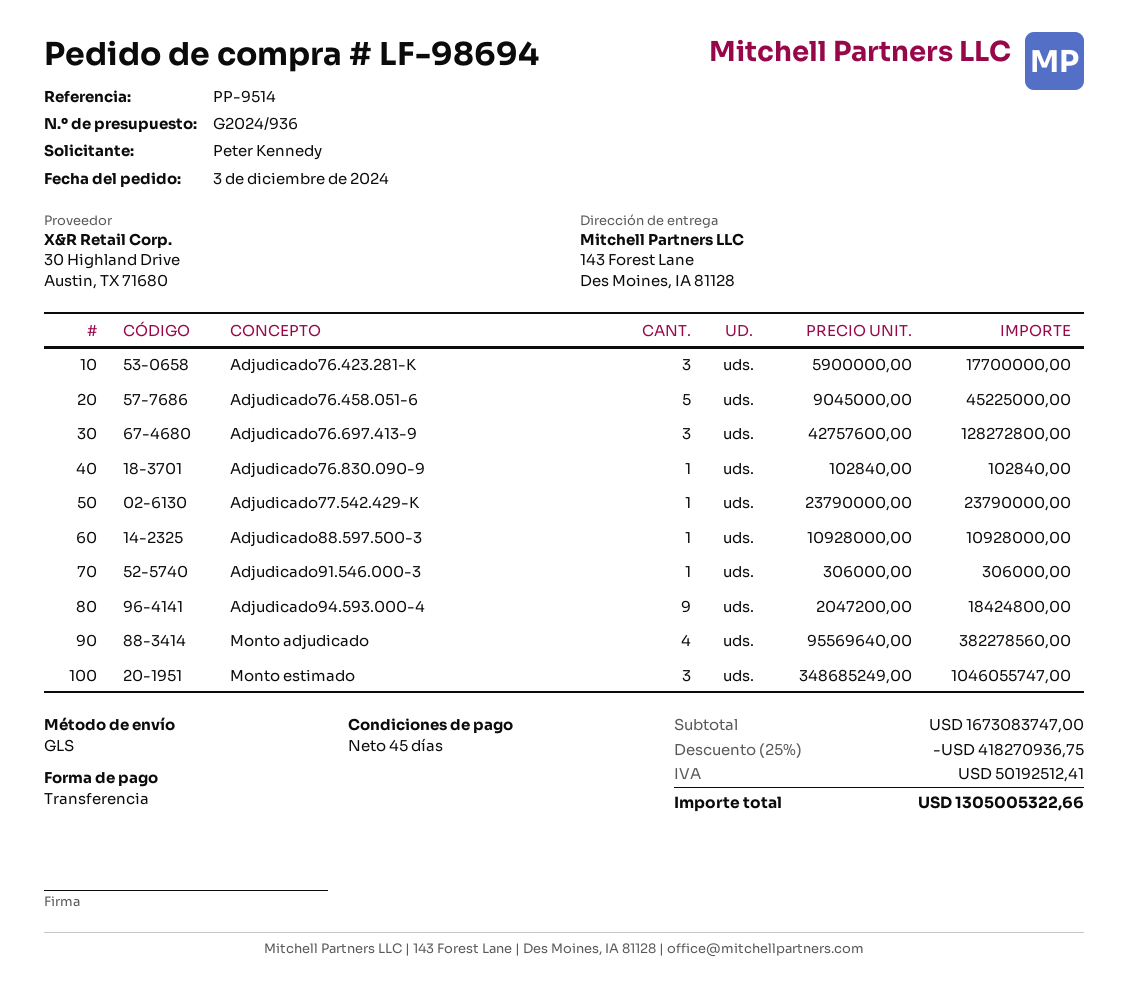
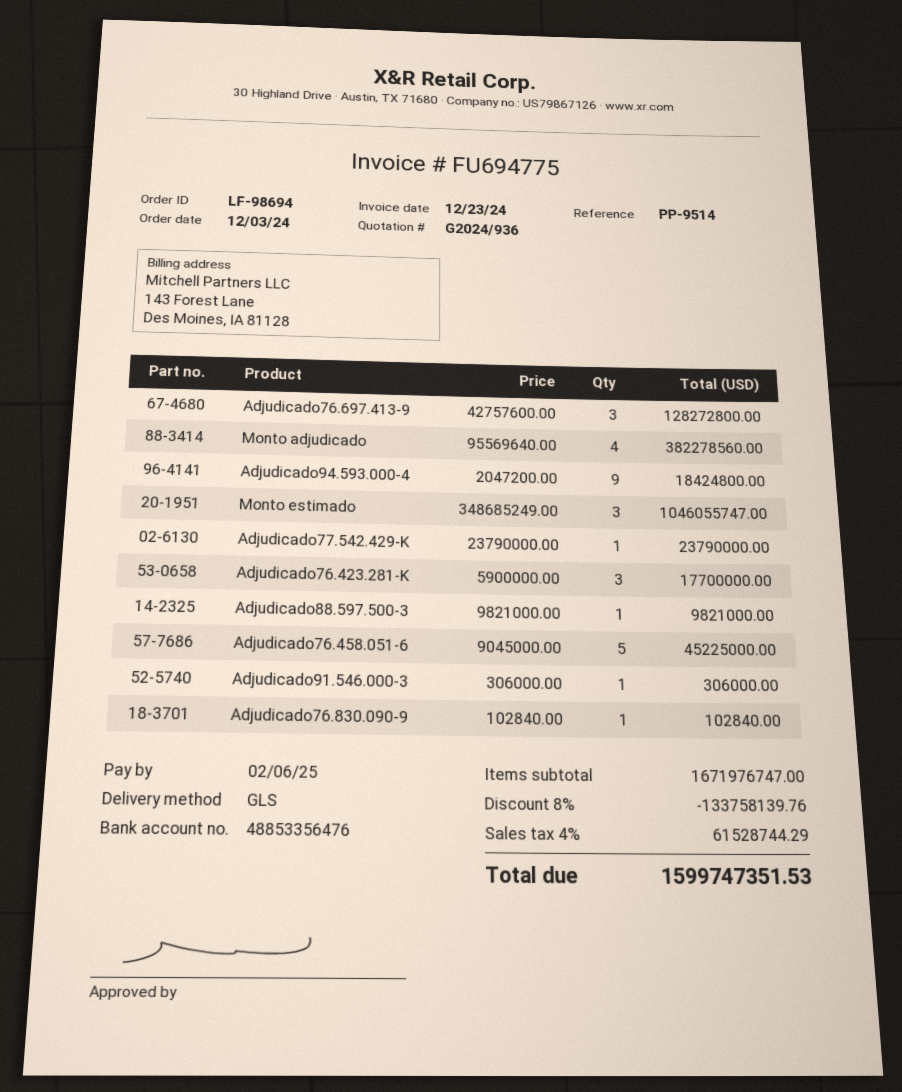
Adjudicado88.597.500-3: 1 x 10928000.00 = 10928000.00 -> 1 x 9821000.00 = 9821000.00
subtotal: 1673083747.00 -> 1671976747.00
discount: 25% = 418270936.75 -> 8% = 133758139.76
tax: 50192512.41 -> 61528744.29
total: 1305005322.66 -> 1599747351.53

